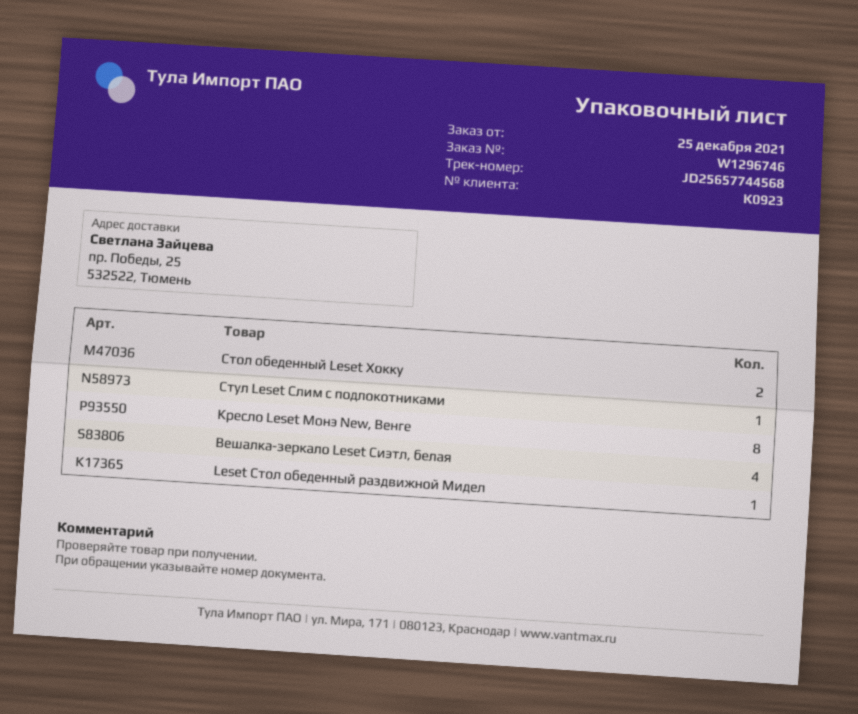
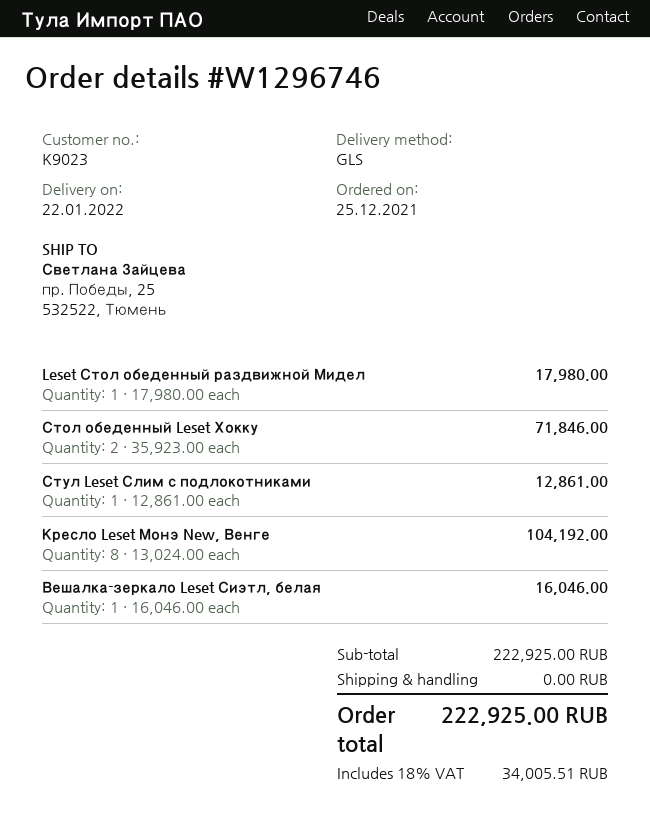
customer number: K0923 -> K9023
Вешалка-зеркало Leset Сиэтл, белая: 4 -> 1

